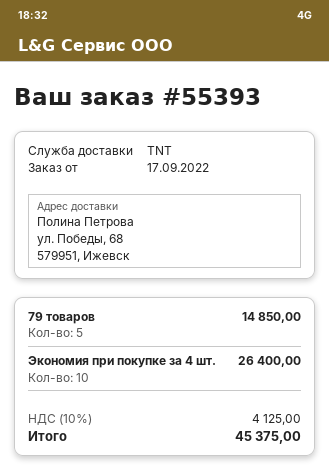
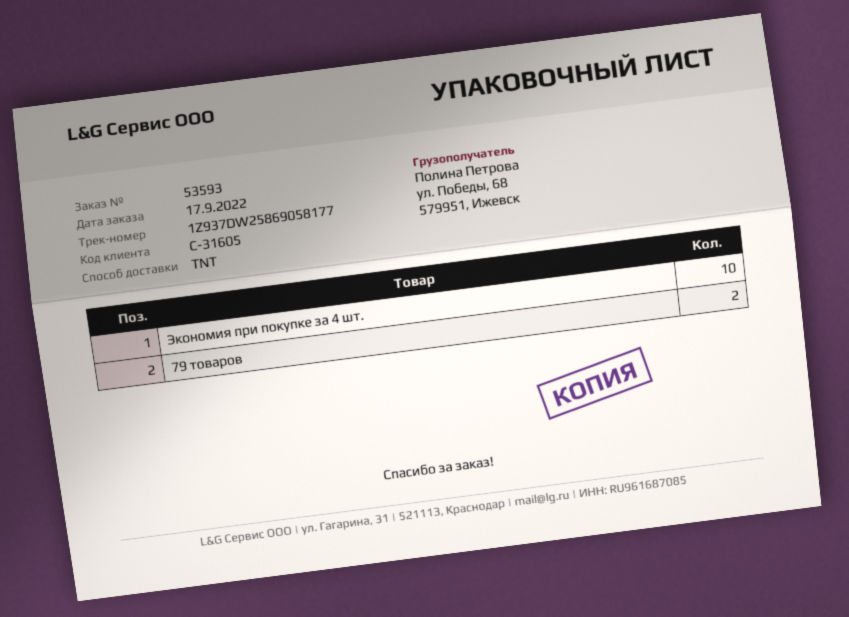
order number: 55393 -> 53593
79 товаров: 5 -> 2

